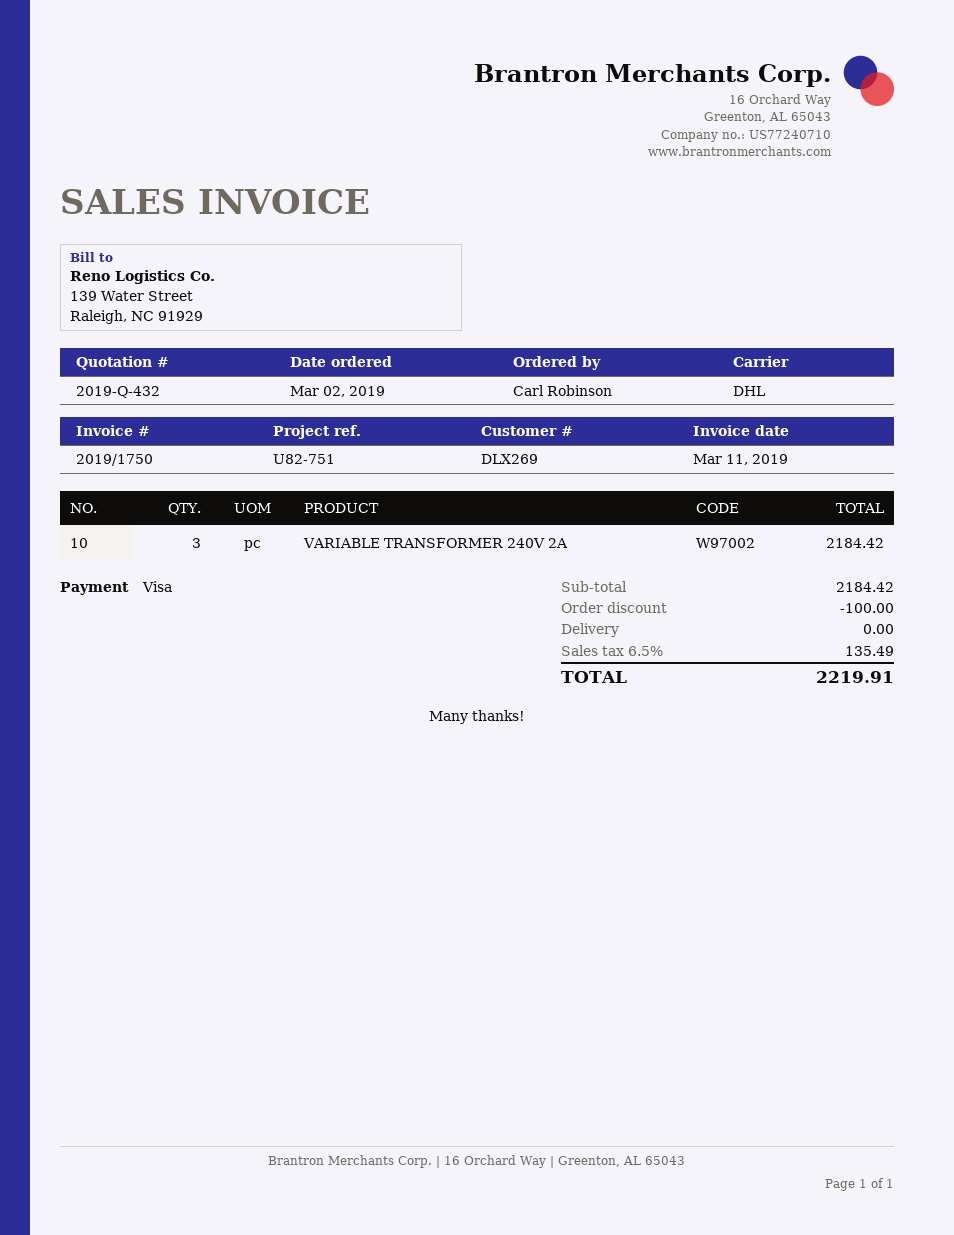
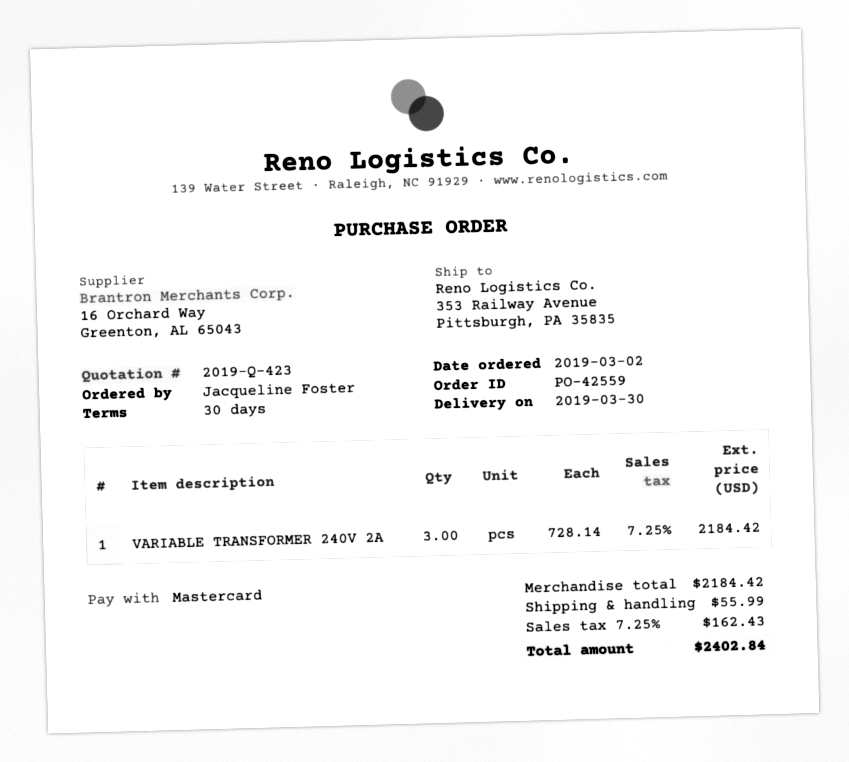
quote number: 2019-Q-432 -> 2019-Q-423
ordered by: Carl Robinson -> Jacqueline Foster
payment method: Visa -> Mastercard
discount: 100.00 -> none
shipping: 0.00 -> 55.99
tax: 6.5% = 135.49 -> 7.25% = 162.43
total: 2219.91 -> 2402.84

